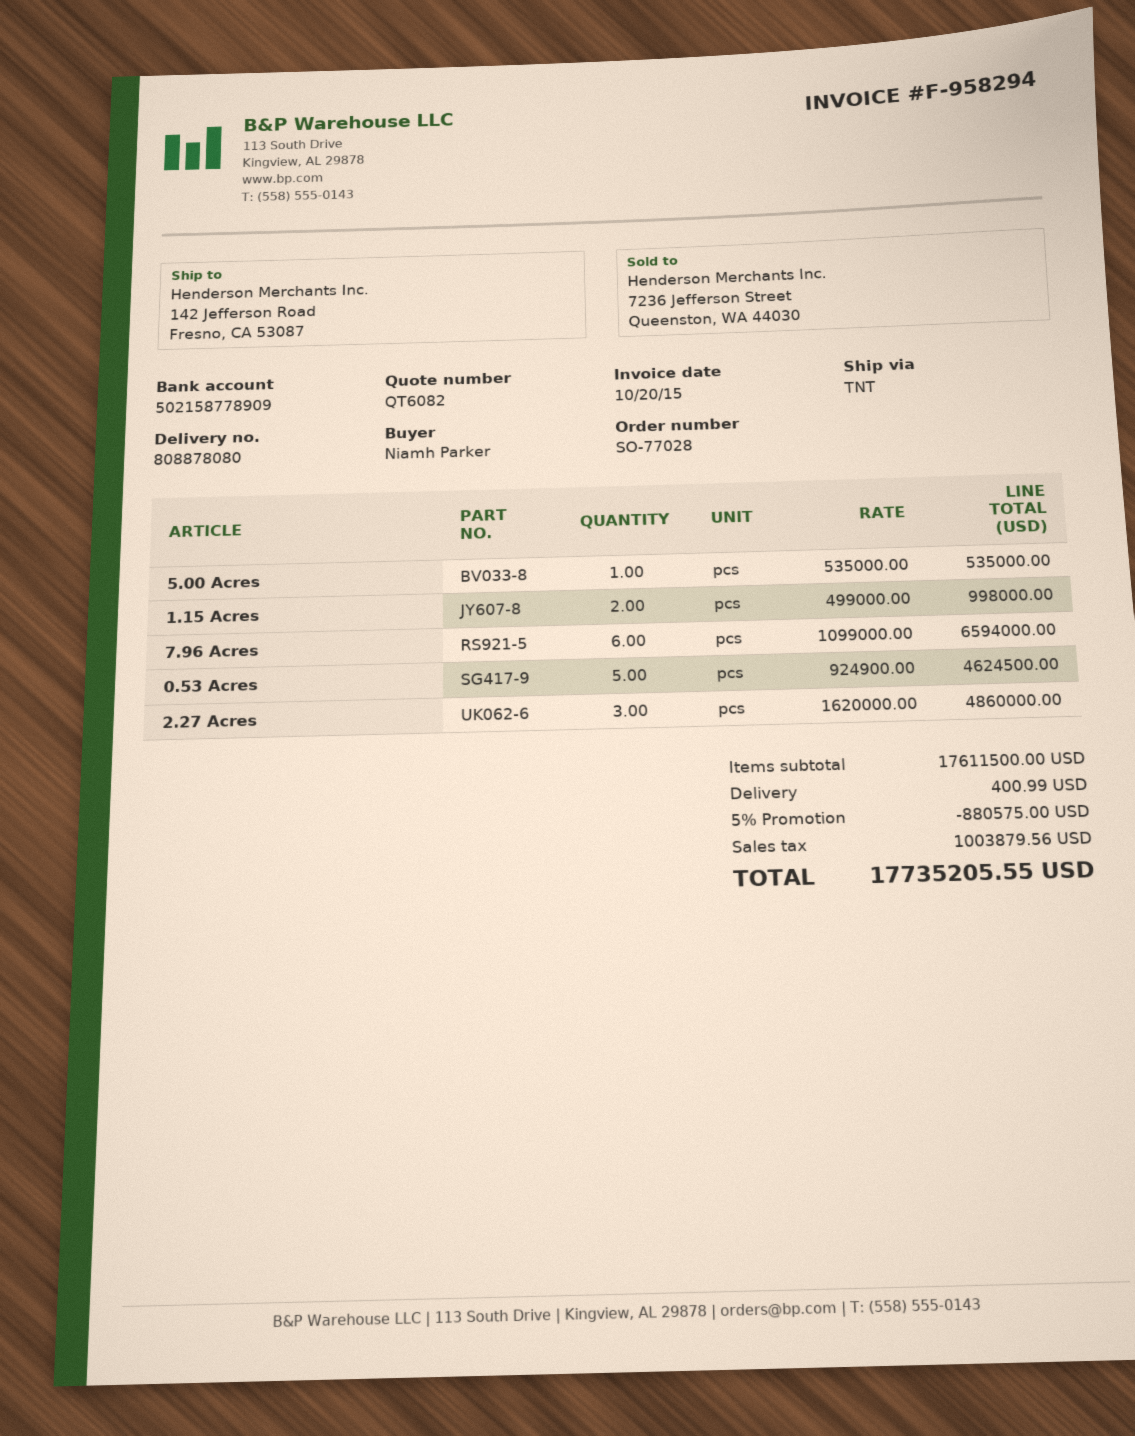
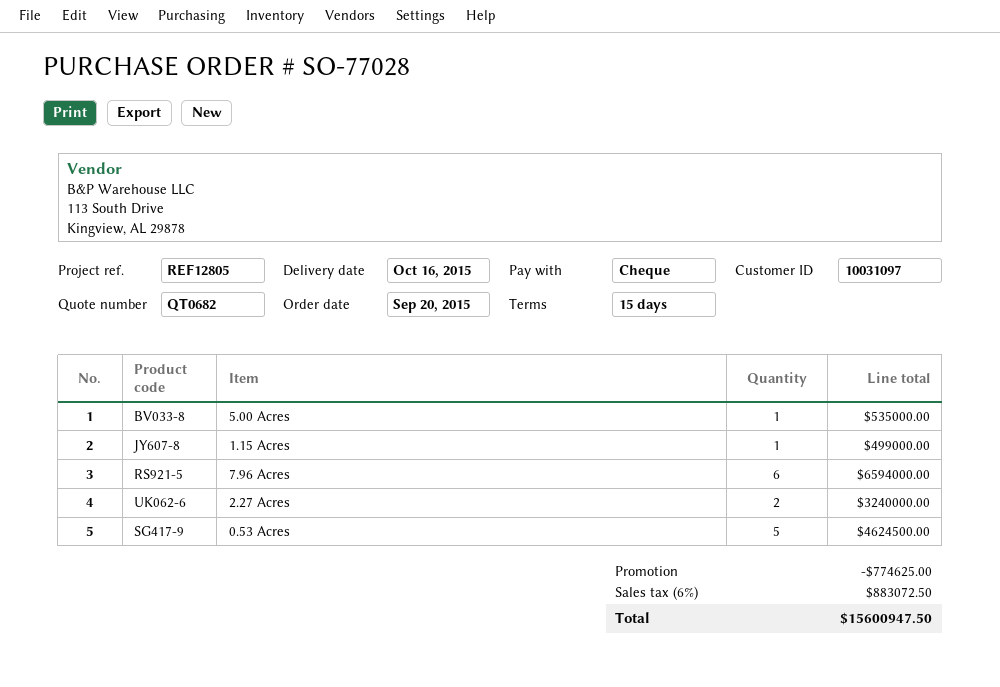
quote number: QT6082 -> QT0682
1.15 Acres: 2 for 998000.00 -> 1 for 499000.00
2.27 Acres: 3 for 4860000.00 -> 2 for 3240000.00
discount: 880575.00 -> 774625.00
shipping: 400.99 -> none
tax: 1003879.56 -> 883072.50
total: 17735205.55 -> 15600947.50

